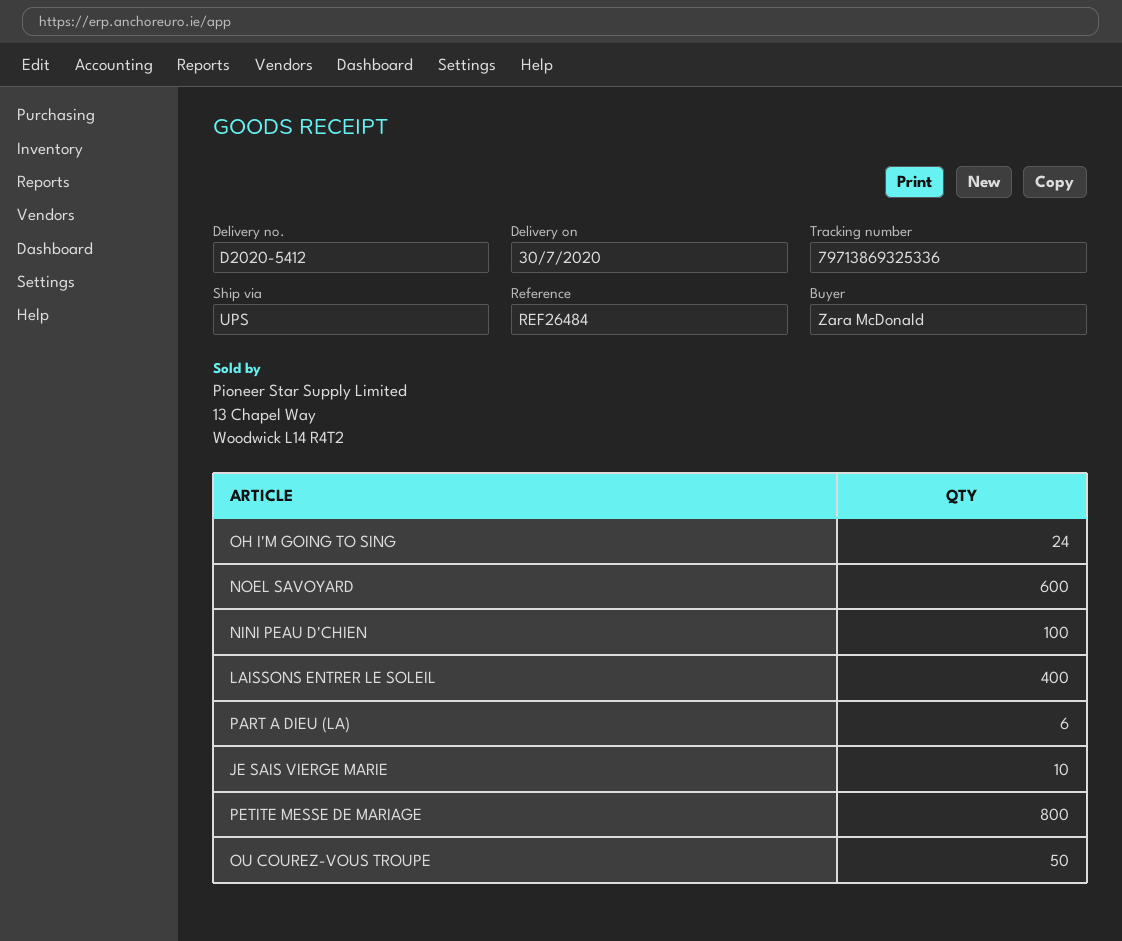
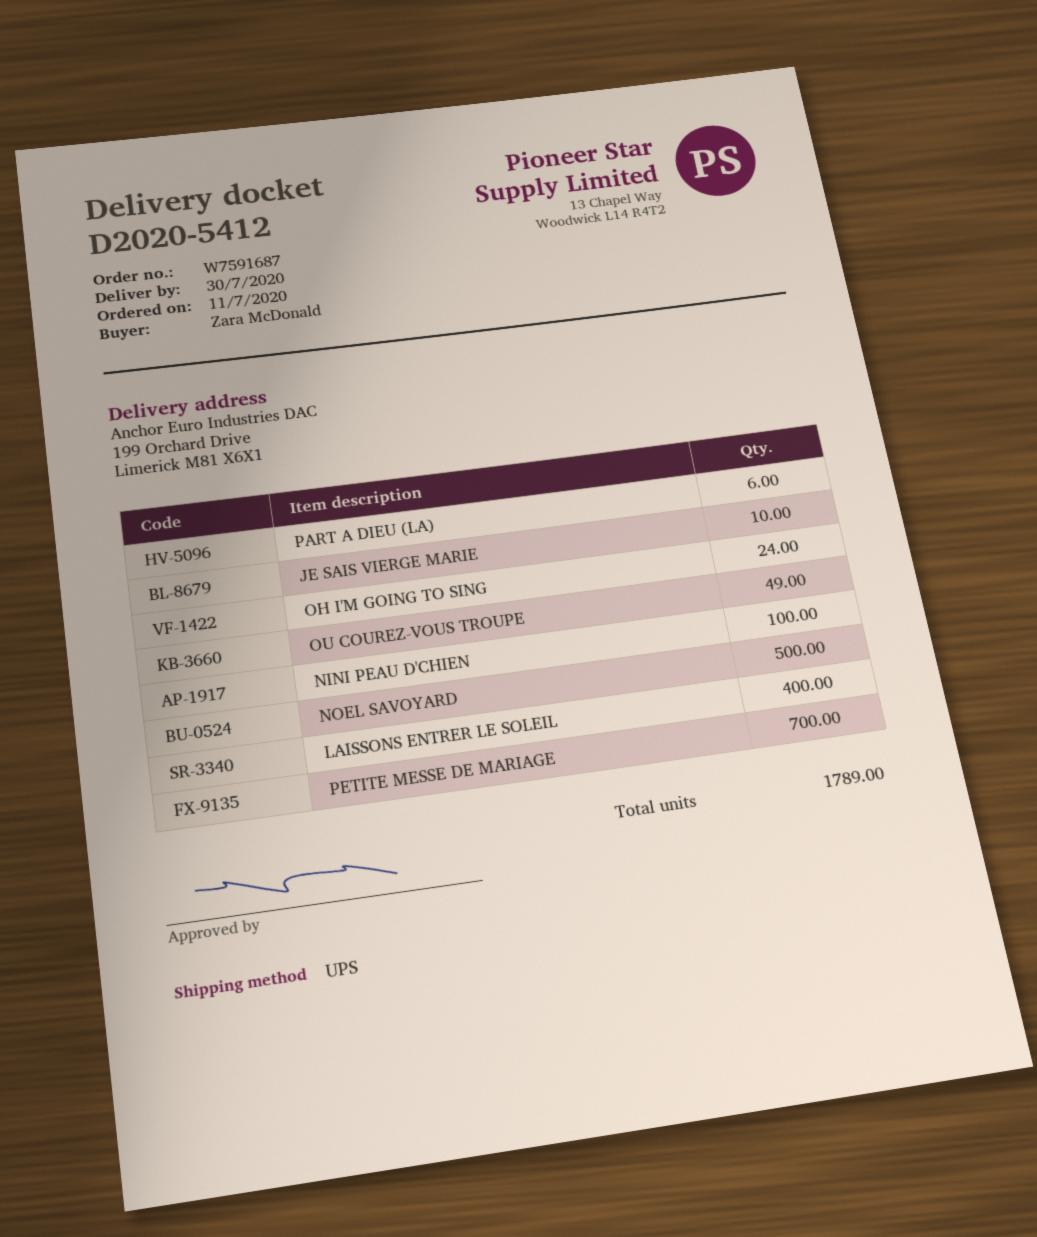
NOEL SAVOYARD: 600 -> 500
PETITE MESSE DE MARIAGE: 800 -> 700
OU COUREZ-VOUS TROUPE: 50 -> 49

